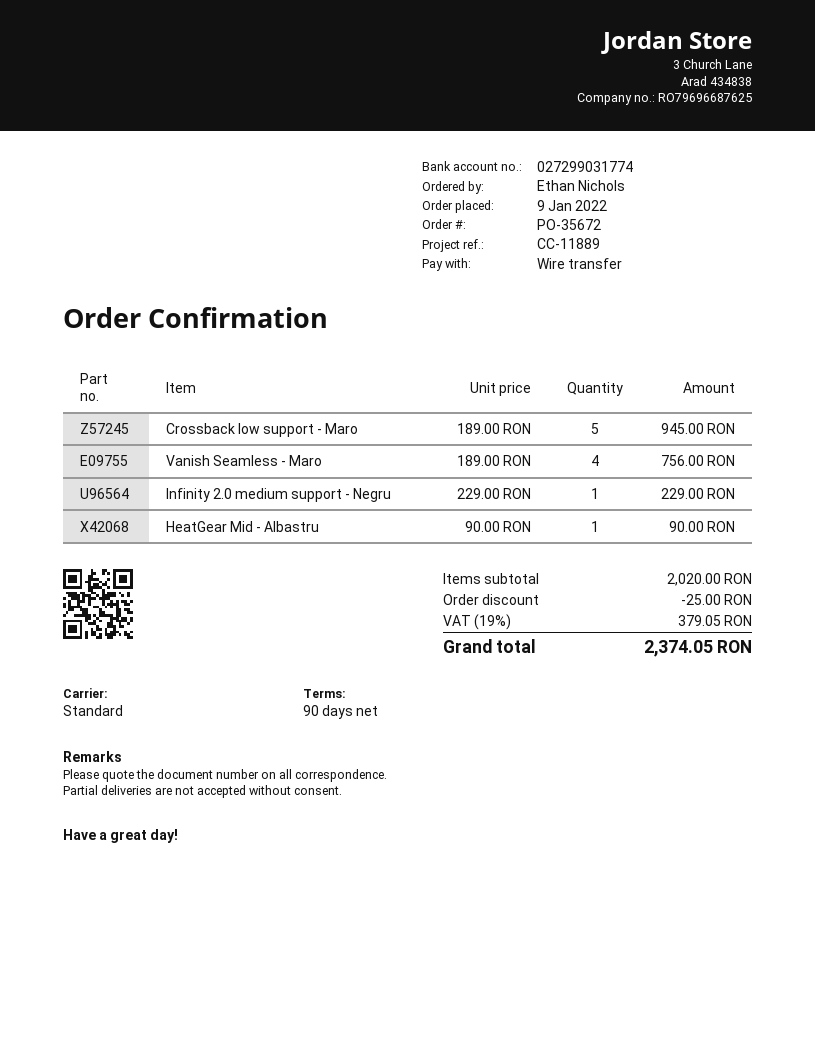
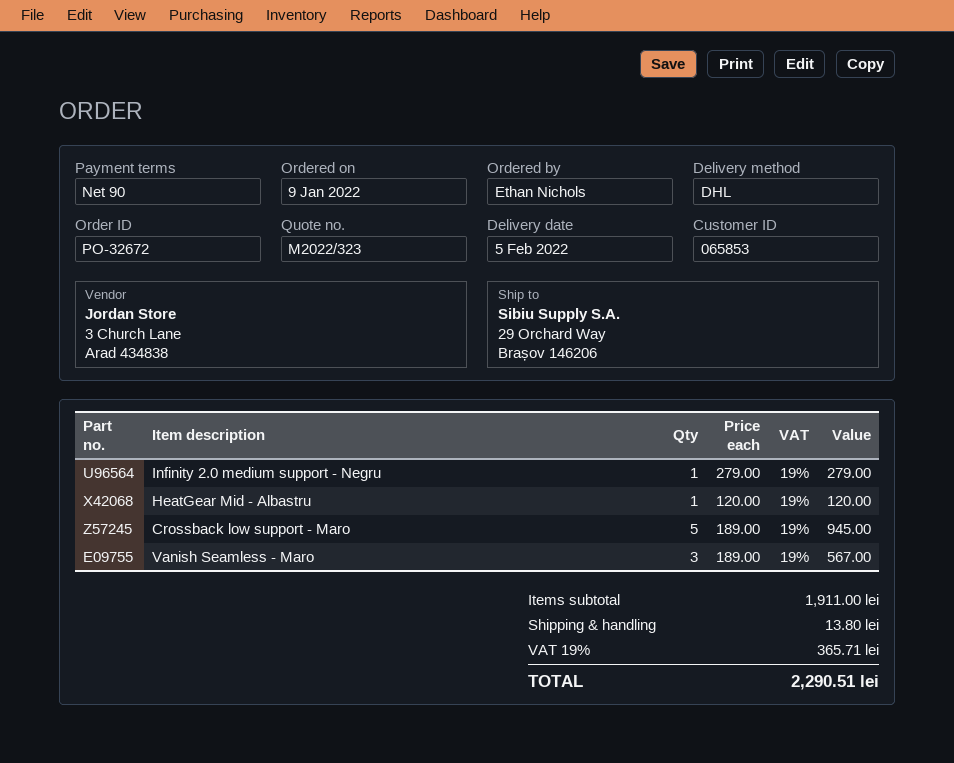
order number: PO-35672 -> PO-32672
shipping method: standard -> DHL
Vanish Seamless - Maro: 4 x 189.00 = 756.00 -> 3 x 189.00 = 567.00
Infinity 2.0 medium support - Negru: 1 x 229.00 = 229.00 -> 1 x 279.00 = 279.00
HeatGear Mid - Albastru: 1 x 90.00 = 90.00 -> 1 x 120.00 = 120.00
subtotal: 2020.00 -> 1911.00
discount: 25.00 -> none
shipping: none -> 13.80
tax: 19% = 379.05 -> 19% = 365.71
total: 2374.05 -> 2290.51

